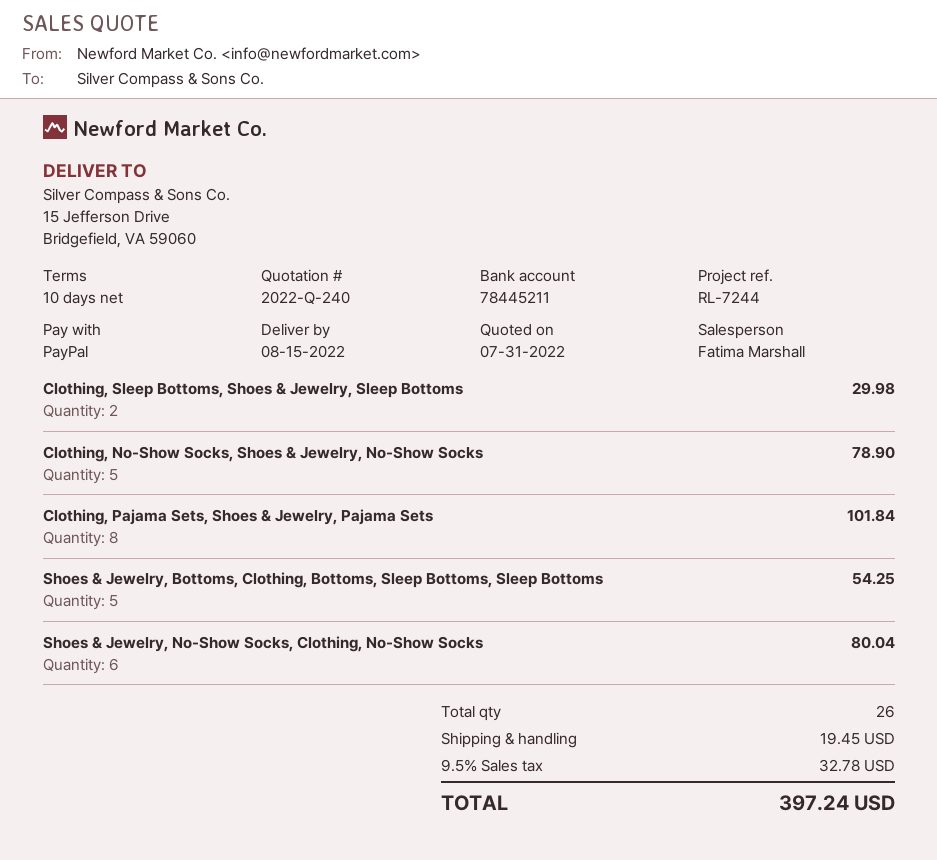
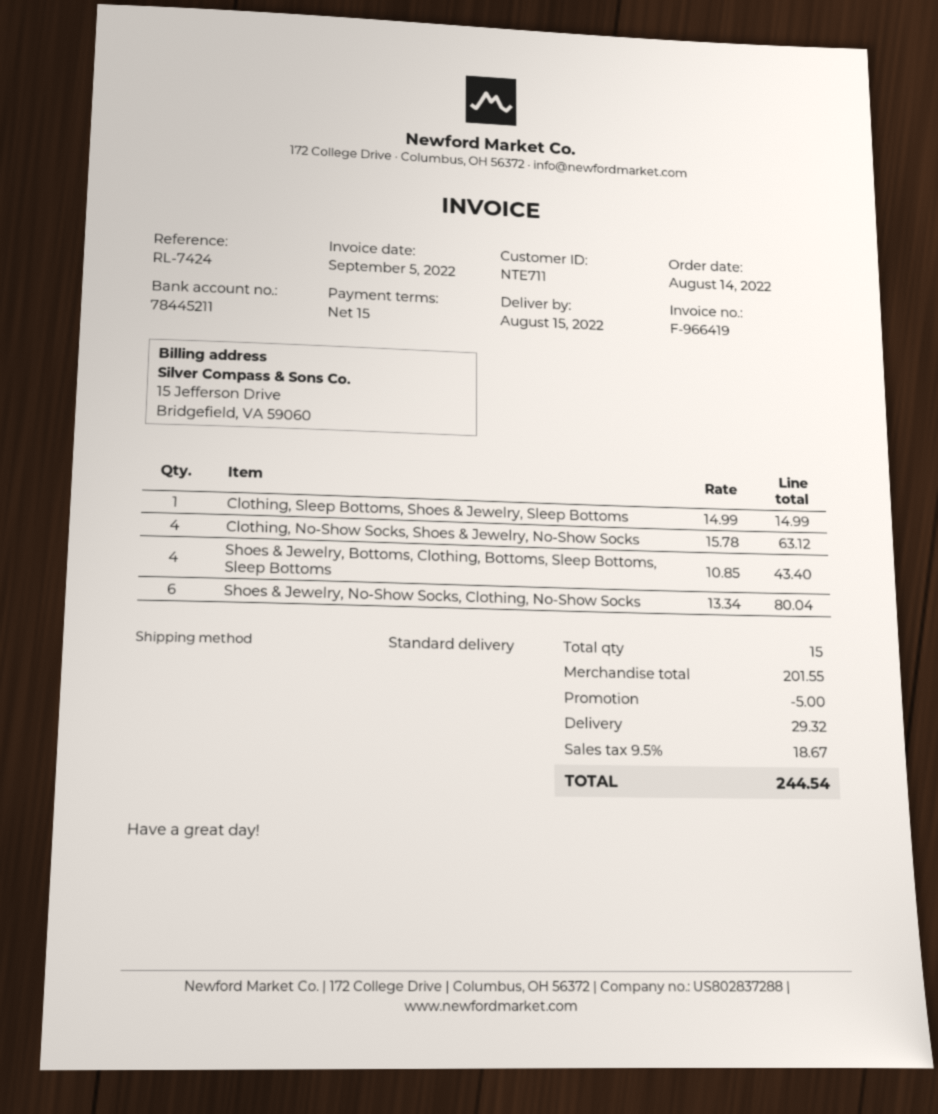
payment terms: 10 days -> 15 days
reference: RL-7244 -> RL-7424
Clothing, Sleep Bottoms, Shoes & Jewelry, Sleep Bottoms: 2 for 29.98 -> 1 for 14.99
Clothing, No-Show Socks, Shoes & Jewelry, No-Show Socks: 5 for 78.90 -> 4 for 63.12
Clothing, Pajama Sets, Shoes & Jewelry, Pajama Sets: 8 for 101.84 -> none
Shoes & Jewelry, Bottoms, Clothing, Bottoms, Sleep Bottoms, Sleep Bottoms: 5 for 54.25 -> 4 for 43.40
total quantity: 26 -> 15
discount: none -> 5.00
shipping: 19.45 -> 29.32
tax: 9.5% = 32.78 -> 9.5% = 18.67
total: 397.24 -> 244.54

